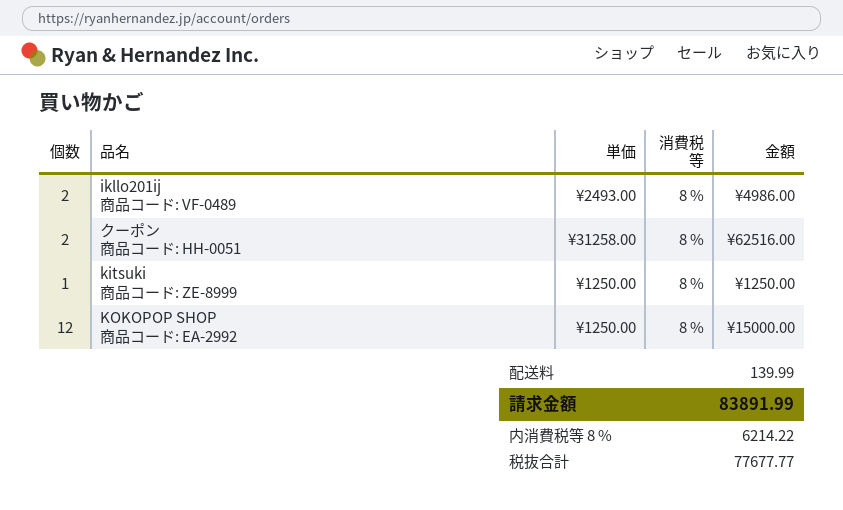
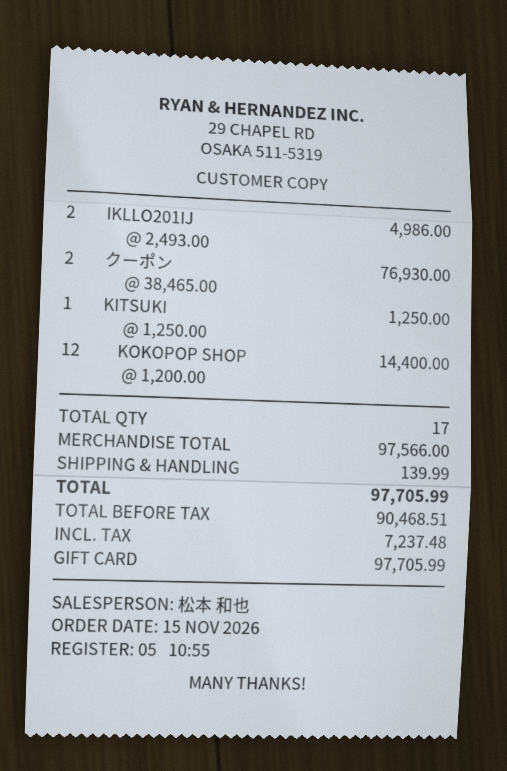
クーポン: 2 x 31258.00 = 62516.00 -> 2 x 38465.00 = 76930.00
KOKOPOP SHOP: 12 x 1250.00 = 15000.00 -> 12 x 1200.00 = 14400.00
net: 77677.77 -> 90468.51
tax: 6214.22 -> 7237.48
total: 83891.99 -> 97705.99

